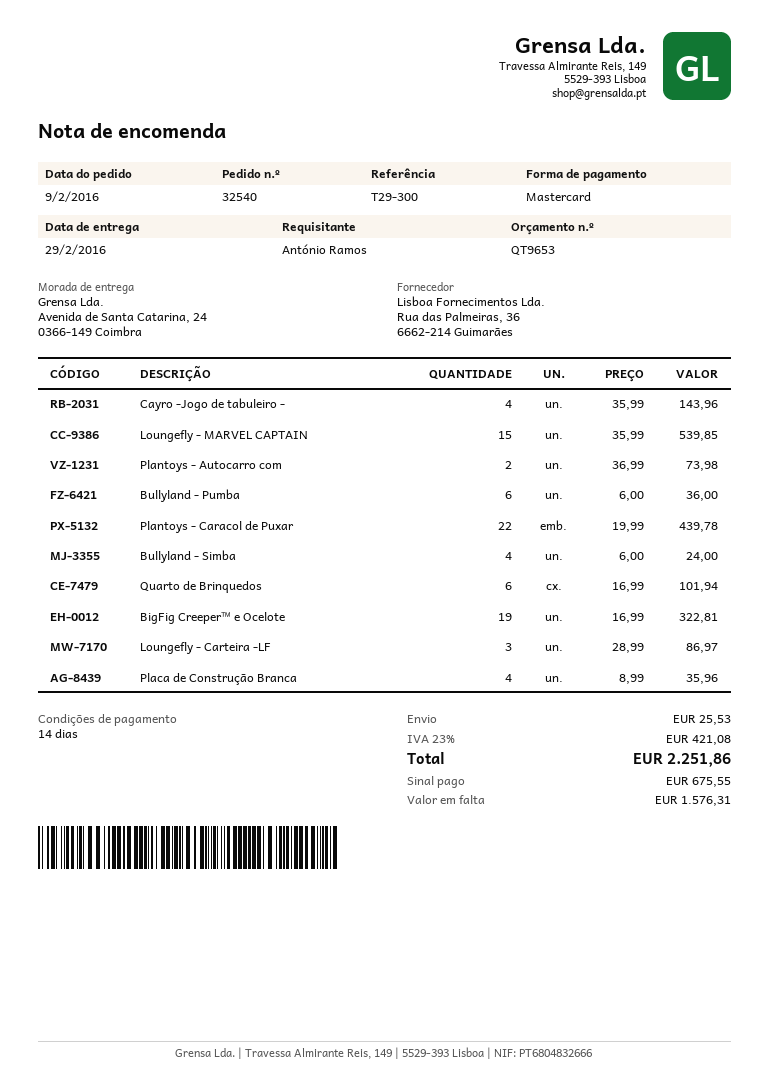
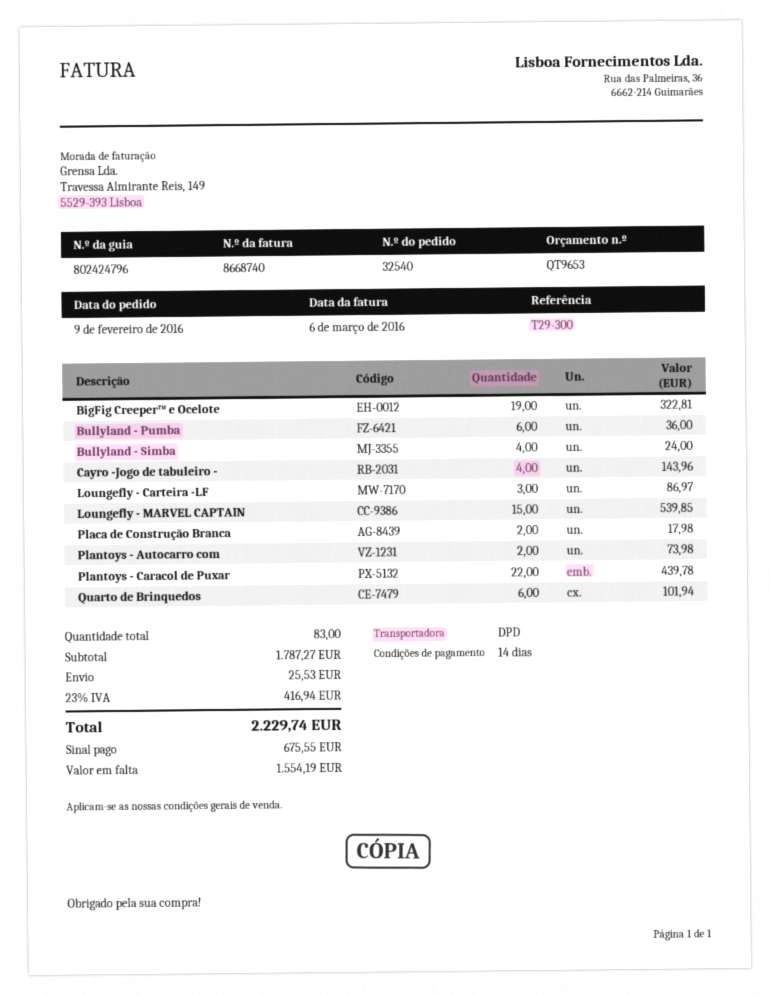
Placa de Construção Branca: 4 for 35.96 -> 2 for 17.98
tax: 23% = 421.08 -> 23% = 416.94
total: 2251.86 -> 2229.74
balance: 1576.31 -> 1554.19

